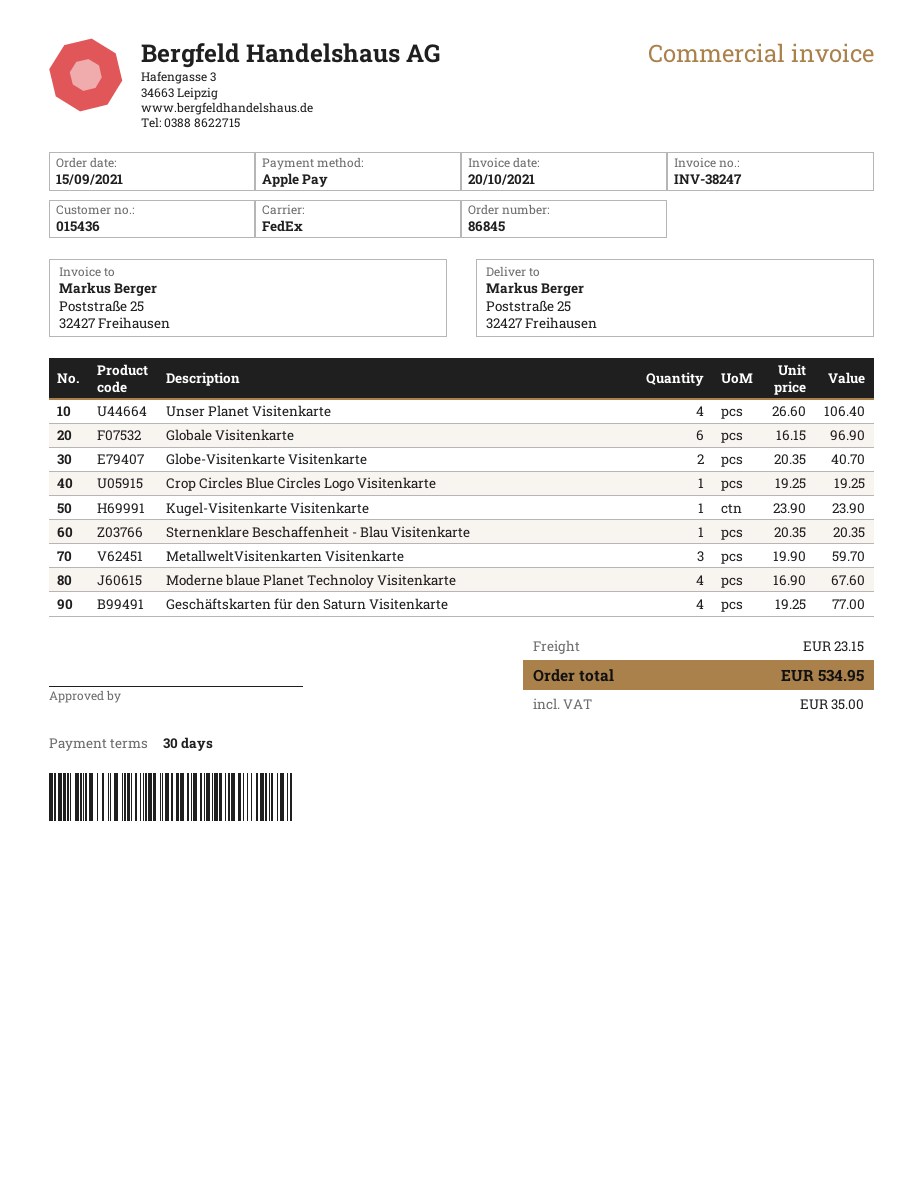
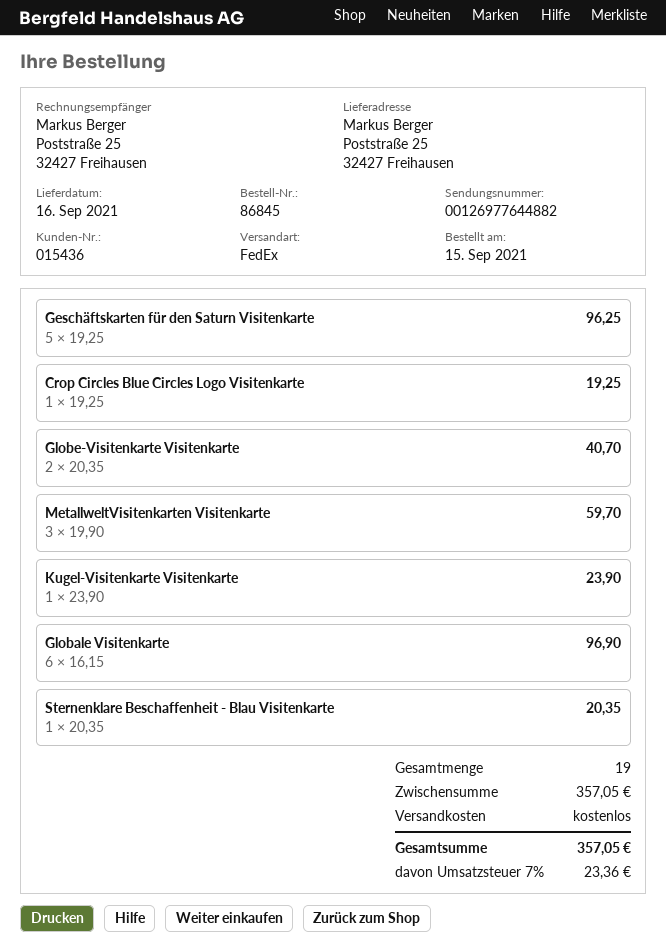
Unser Planet Visitenkarte: 4 x 26.60 = 106.40 -> none
Moderne blaue Planet Technoloy Visitenkarte: 4 x 16.90 = 67.60 -> none
Geschäftskarten für den Saturn Visitenkarte: 4 x 19.25 = 77.00 -> 5 x 19.25 = 96.25
shipping: 23.15 -> 0.00
tax: 35.00 -> 23.36
total: 534.95 -> 357.05

